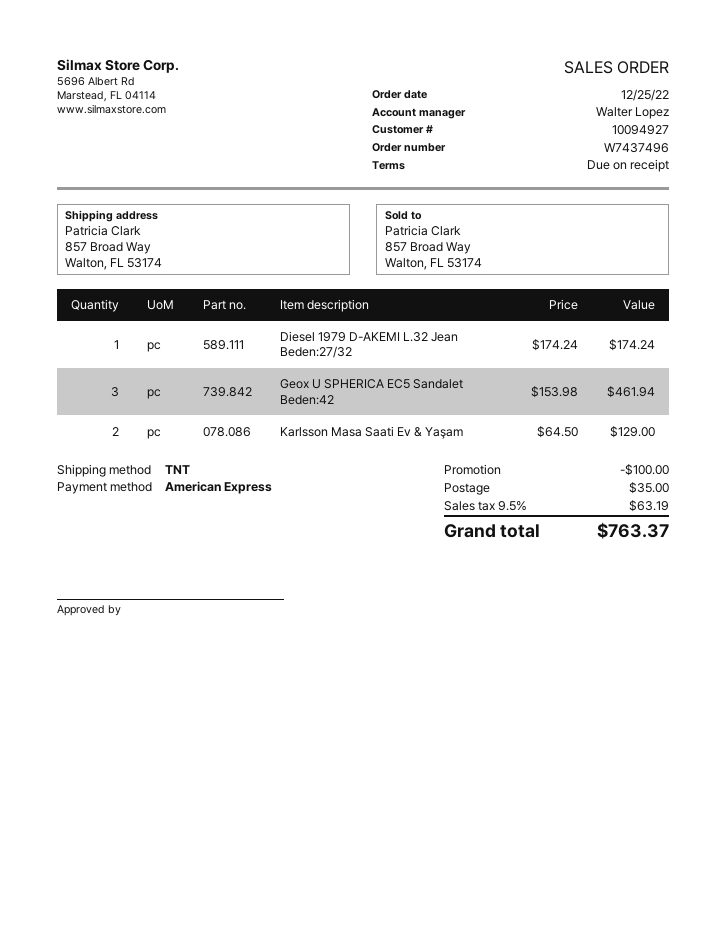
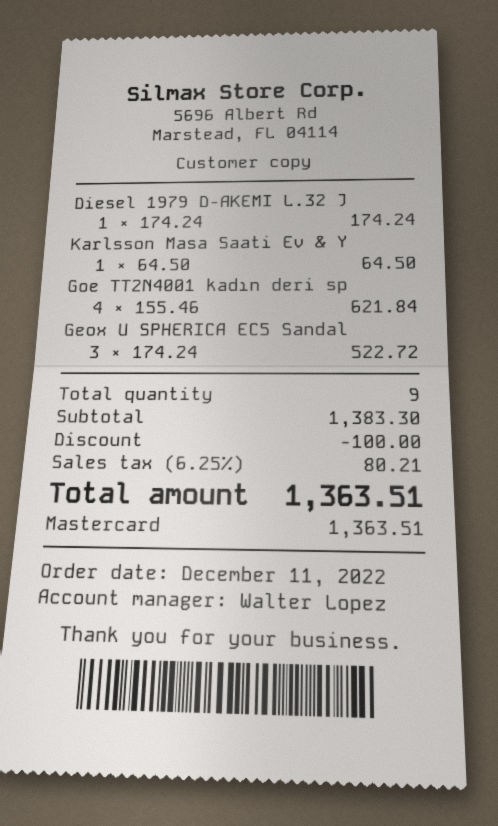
order date: 2022-12-25 -> 2022-12-11
payment method: American Express -> Mastercard
Geox U SPHERICA EC5 Sandalet Beden:42: 3 x 153.98 = 461.94 -> 3 x 174.24 = 522.72
Karlsson Masa Saati Ev & Yaşam: 2 x 64.50 = 129.00 -> 1 x 64.50 = 64.50
Goe TT2N4001 kadın deri sp: none -> 4 x 155.46 = 621.84
shipping: 35.00 -> none
tax: 9.5% = 63.19 -> 6.25% = 80.21
total: 763.37 -> 1363.51

